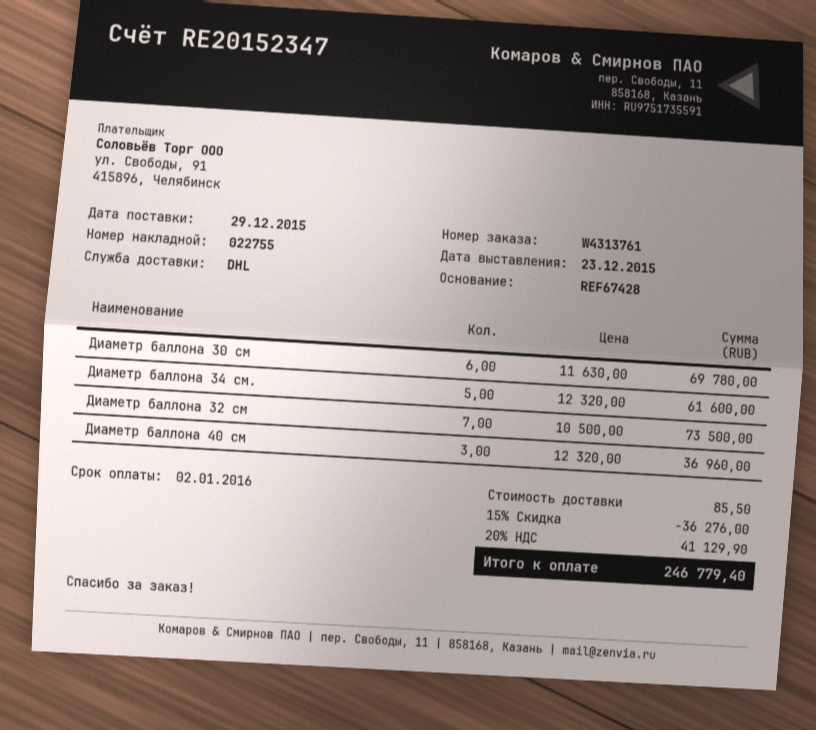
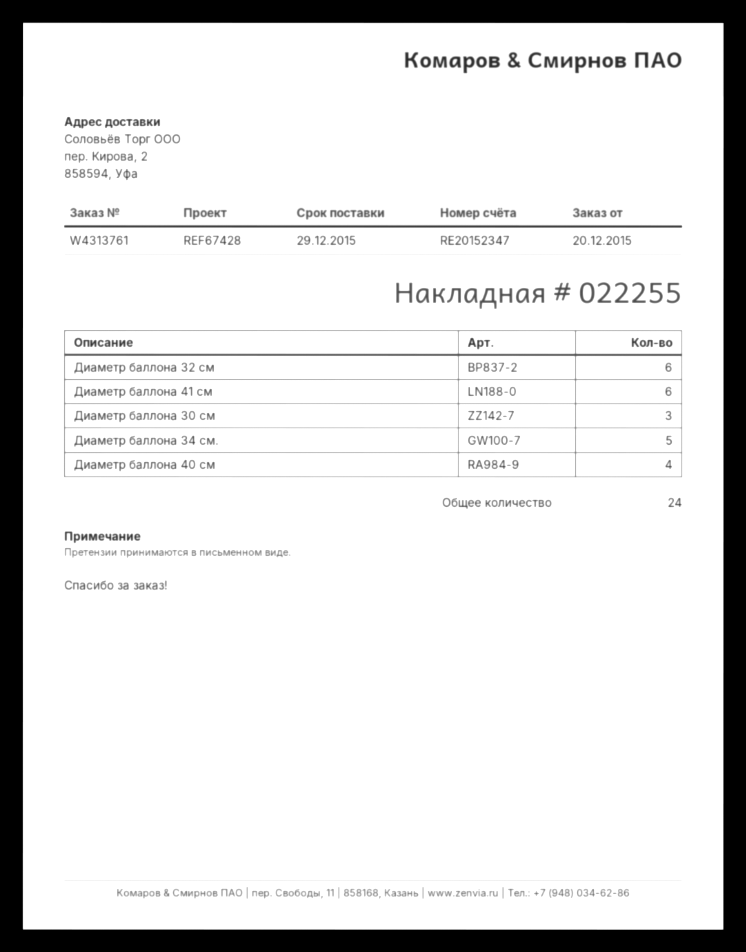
delivery note number: 022755 -> 022255
Диаметр баллона 30 см: 6 -> 3
Диаметр баллона 32 см: 7 -> 6
Диаметр баллона 40 см: 3 -> 4
Диаметр баллона 41 см: none -> 6

